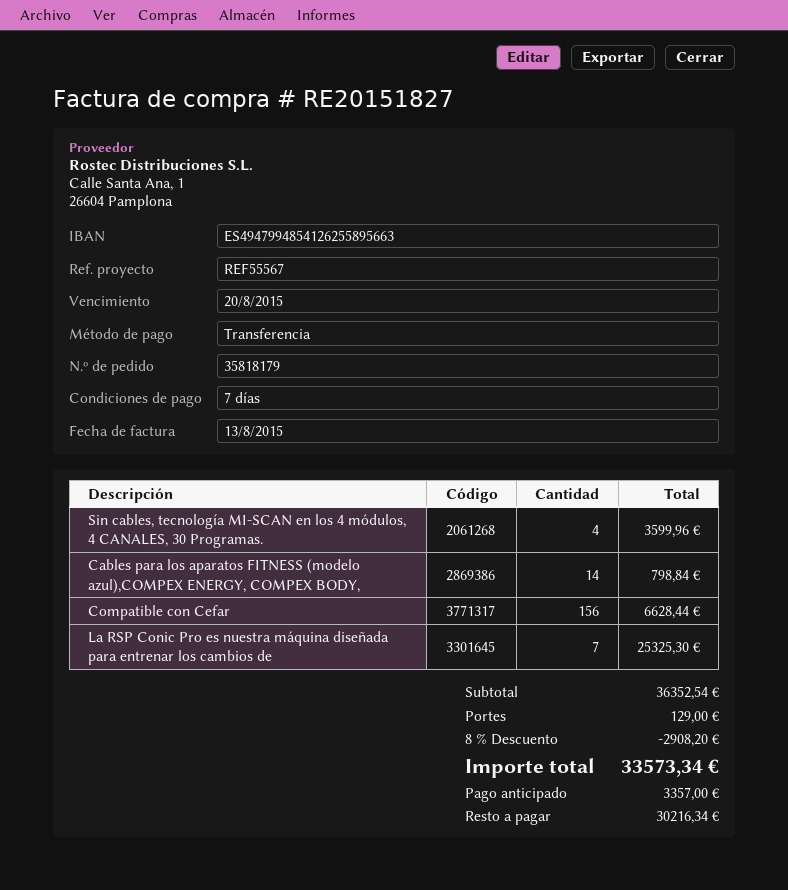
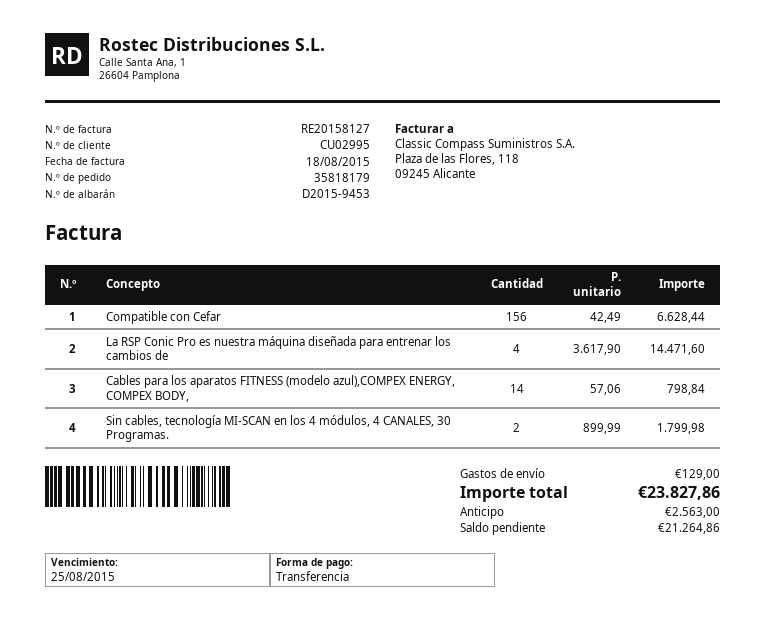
invoice number: RE20151827 -> RE20158127
invoice date: 2015-08-13 -> 2015-08-18
due date: 2015-08-20 -> 2015-08-25
Sin cables, tecnología MI-SCAN en los 4 módulos, 4 CANALES, 30 Programas.: 4 for 3599.96 -> 2 for 1799.98
La RSP Conic Pro es nuestra máquina diseñada para entrenar los cambios de: 7 for 25325.30 -> 4 for 14471.60
discount: 8% = 2908.20 -> none
total: 33573.34 -> 23827.86
deposit: 3357.00 -> 2563.00
balance: 30216.34 -> 21264.86

